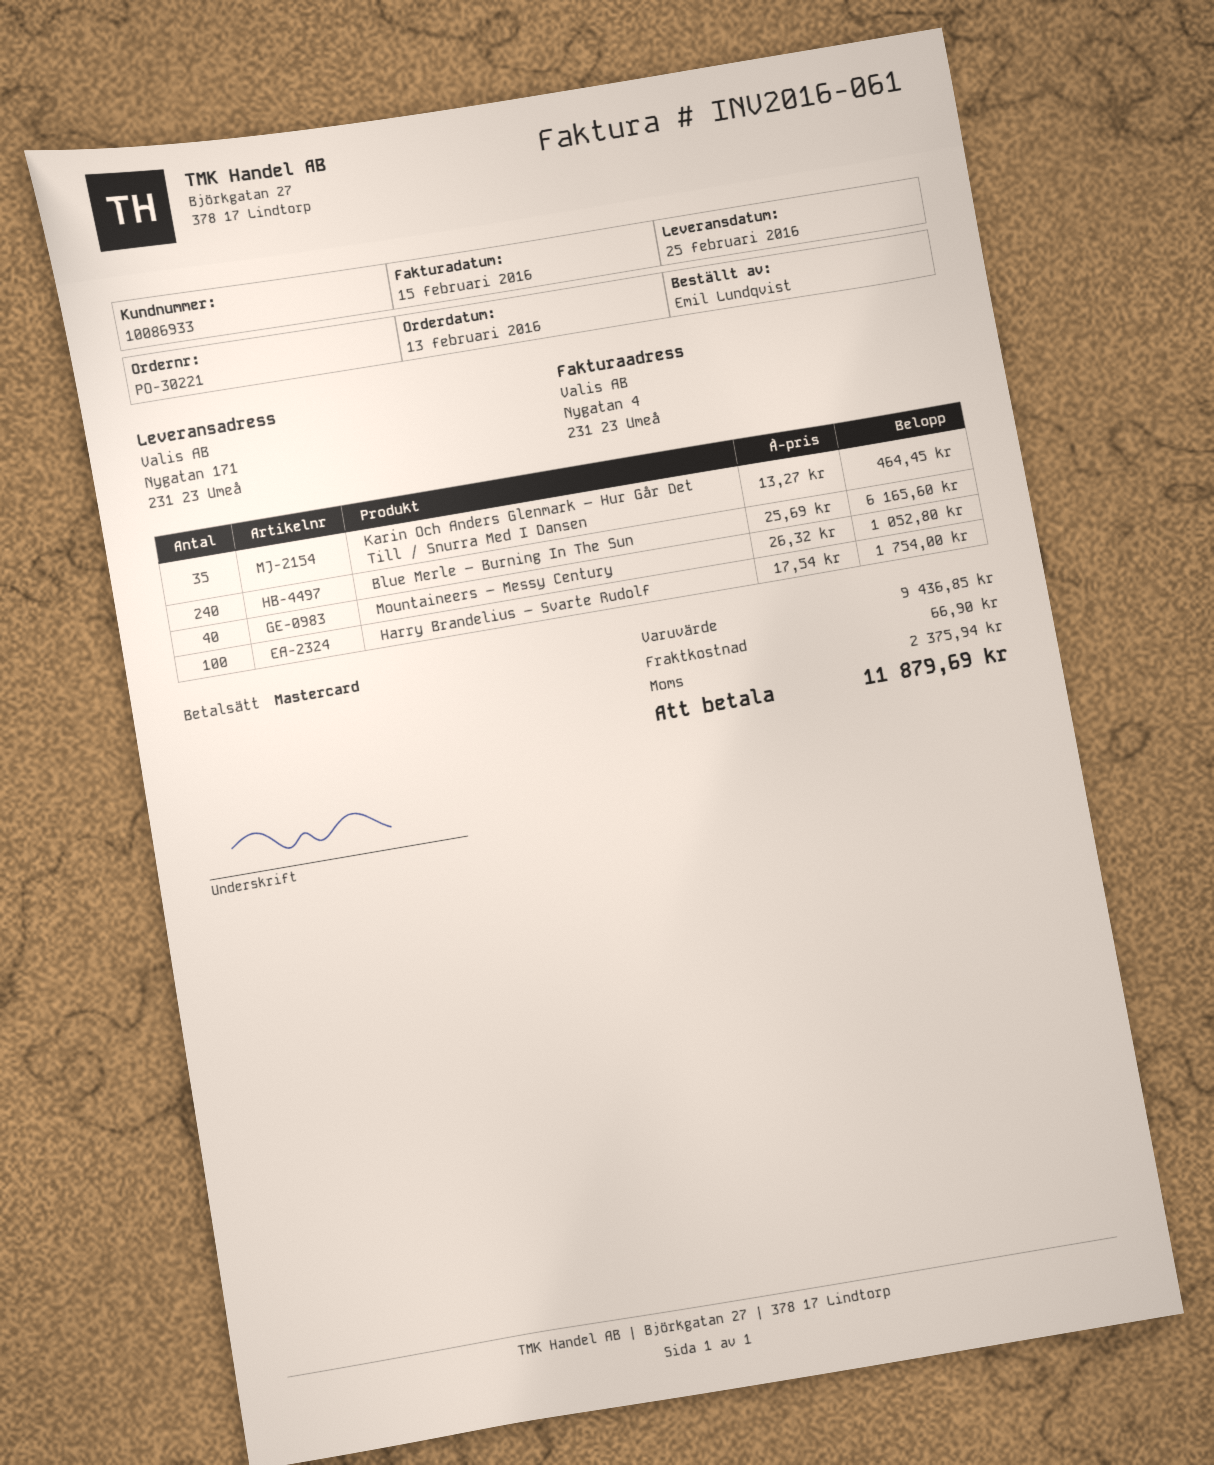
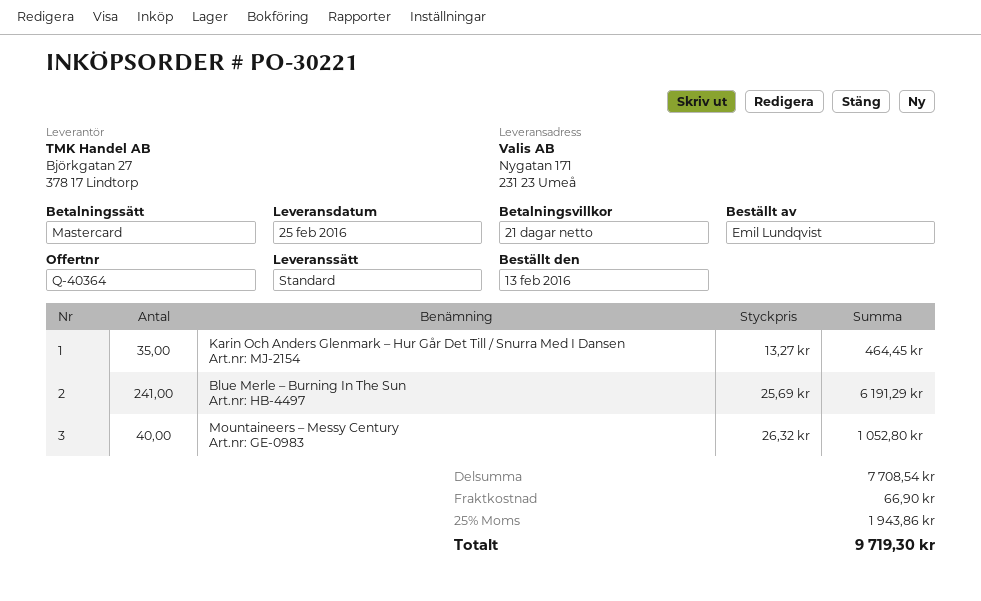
Blue Merle – Burning In The Sun: 240 x 25.69 = 6165.60 -> 241 x 25.69 = 6191.29
Harry Brandelius – Svarte Rudolf: 100 x 17.54 = 1754.00 -> none
subtotal: 9436.85 -> 7708.54
tax: 2375.94 -> 1943.86
total: 11879.69 -> 9719.30

